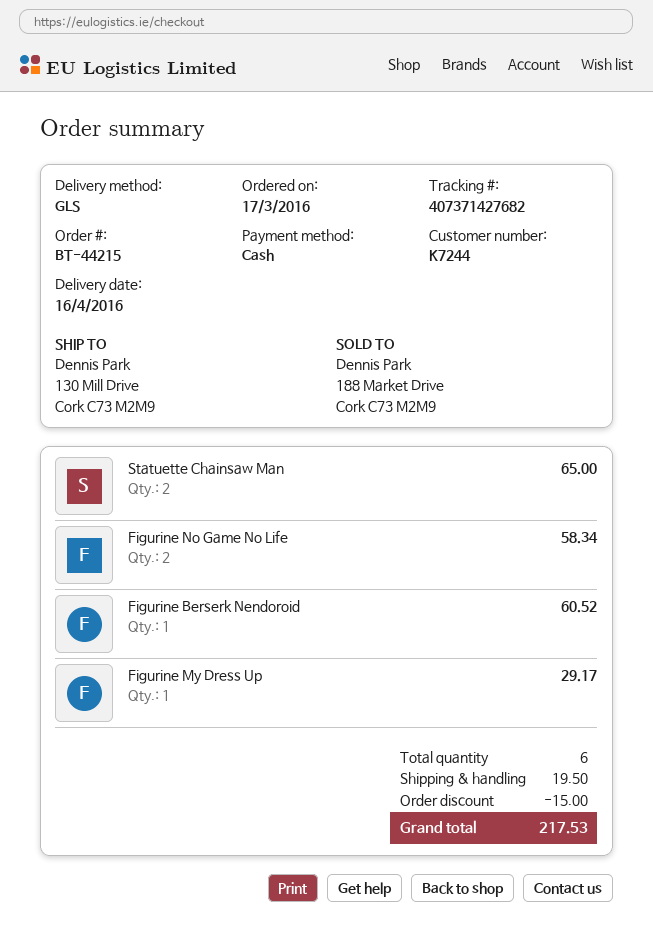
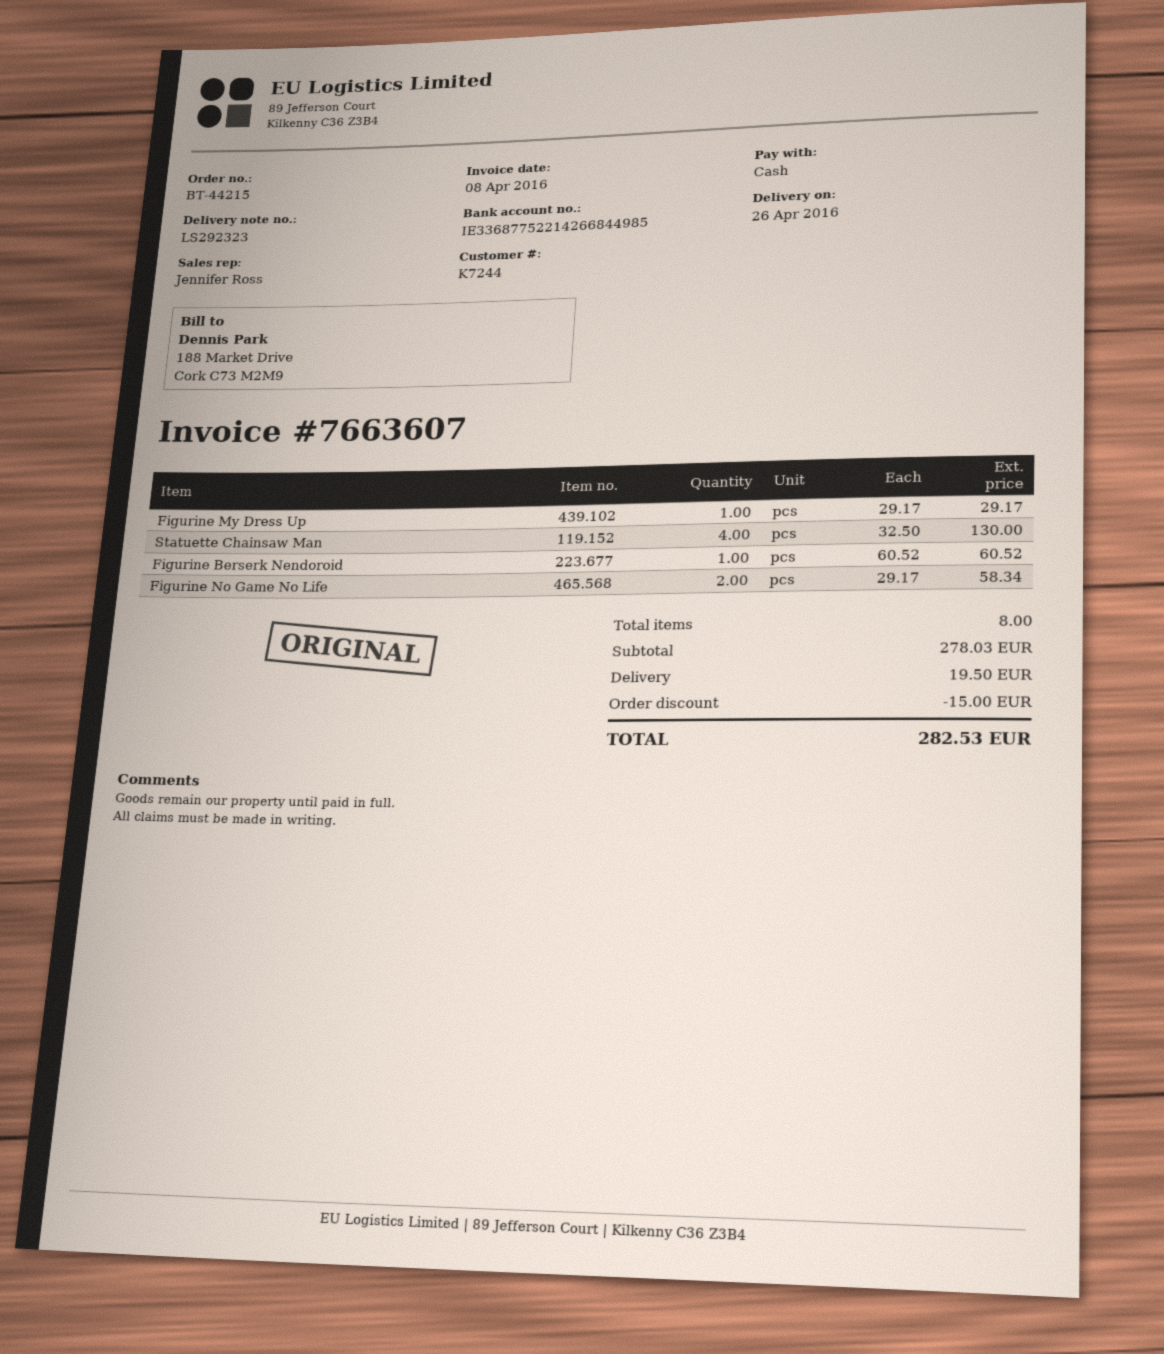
delivery date: 2016-04-16 -> 2016-04-26
Statuette Chainsaw Man: 2 for 65.00 -> 4 for 130.00
total quantity: 6 -> 8
total: 217.53 -> 282.53

